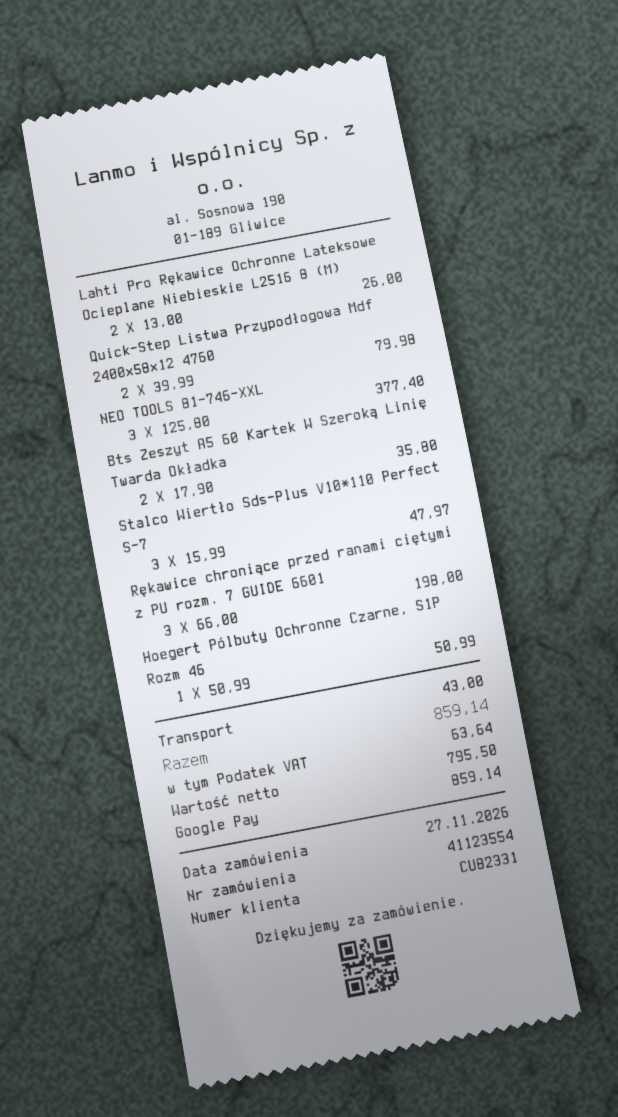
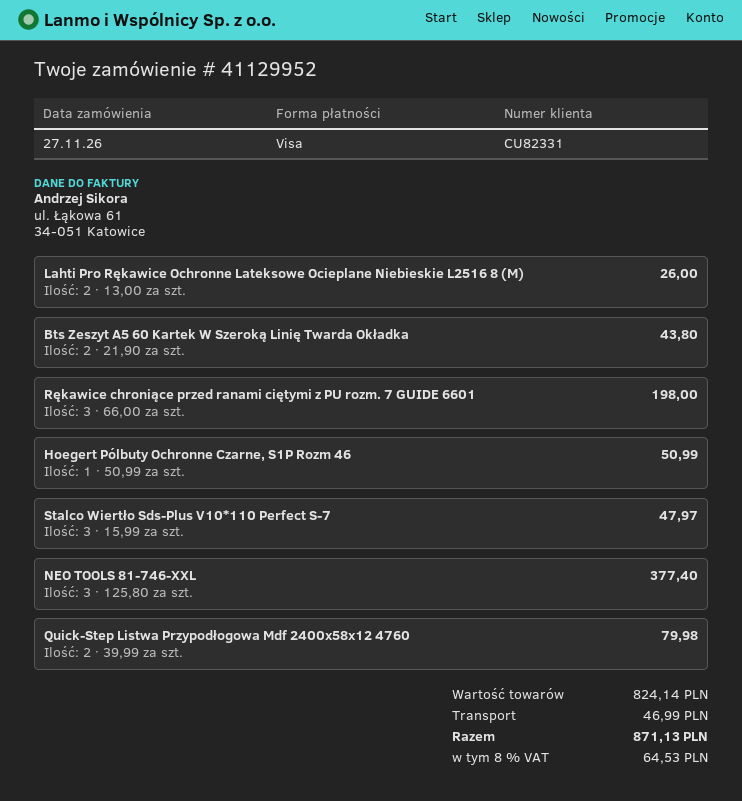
order number: 41123554 -> 41129952
payment method: Google Pay -> Visa
Bts Zeszyt A5 60 Kartek W Szeroką Linię Twarda Okładka: 2 x 17.90 = 35.80 -> 2 x 21.90 = 43.80
shipping: 43.00 -> 46.99
tax: 63.64 -> 64.53
total: 859.14 -> 871.13

